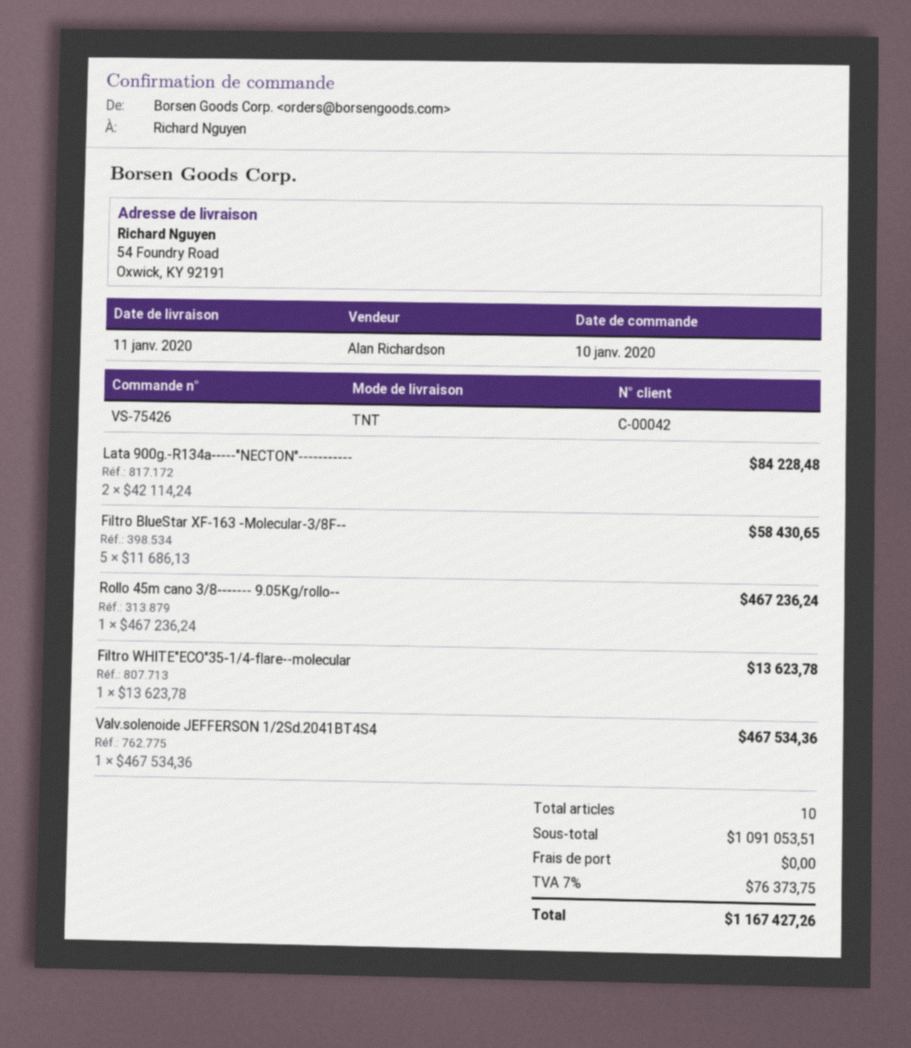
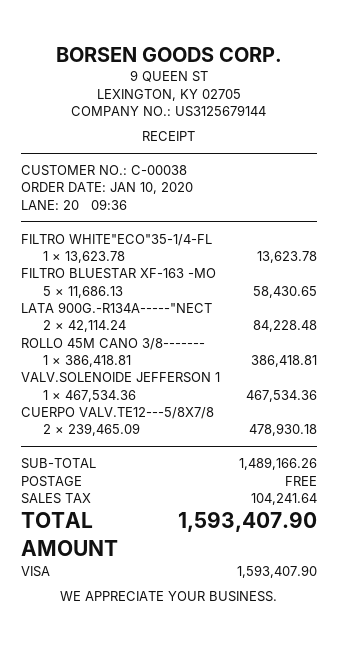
customer number: C-00042 -> C-00038
Rollo 45m cano 3/8------- 9.05Kg/rollo--: 1 x 467236.24 = 467236.24 -> 1 x 386418.81 = 386418.81
CUERPO VALV.TE12---5/8X7/8: none -> 2 x 239465.09 = 478930.18
subtotal: 1091053.51 -> 1489166.26
tax: 76373.75 -> 104241.64
total: 1167427.26 -> 1593407.90

